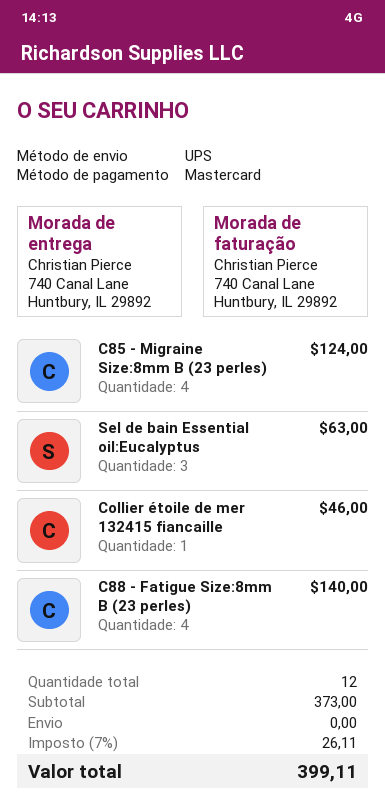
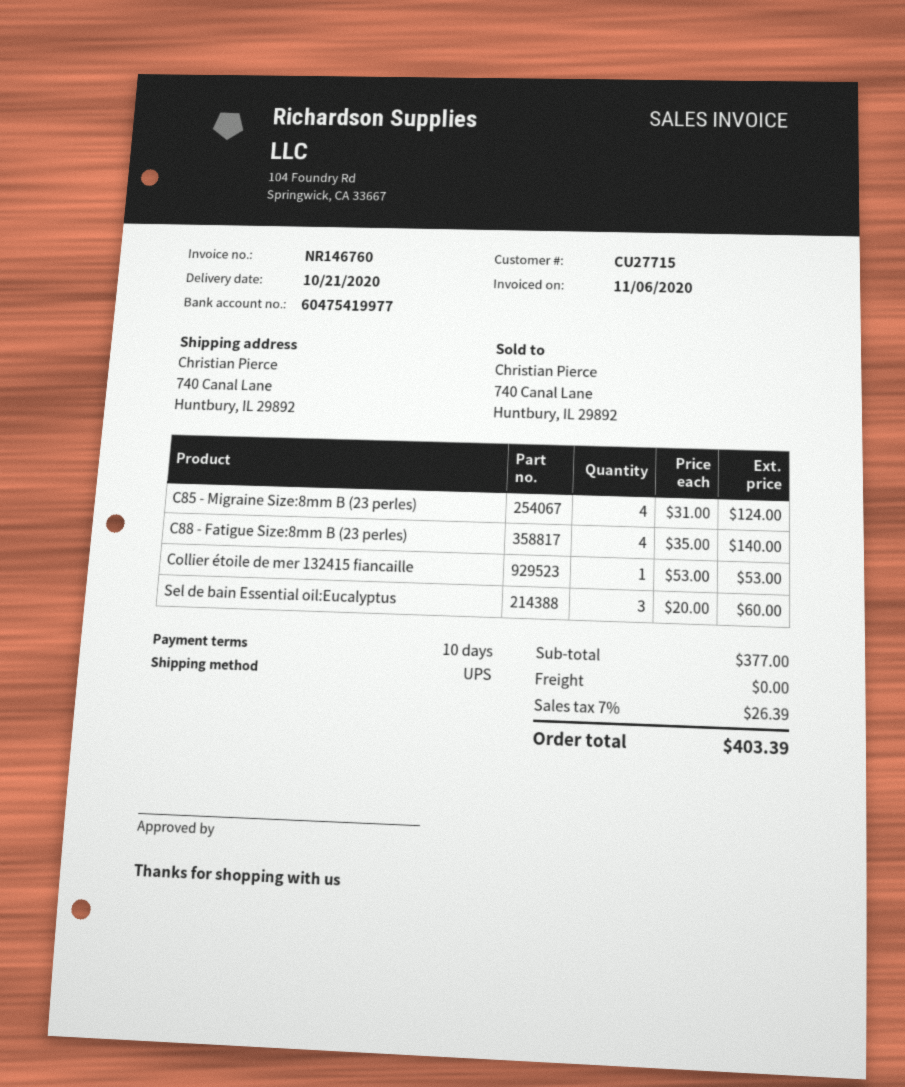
Sel de bain Essential oil:Eucalyptus: 3 for 63.00 -> 3 for 60.00
Collier étoile de mer 132415 fiancaille: 1 for 46.00 -> 1 for 53.00
subtotal: 373.00 -> 377.00
tax: 7% = 26.11 -> 7% = 26.39
total: 399.11 -> 403.39

